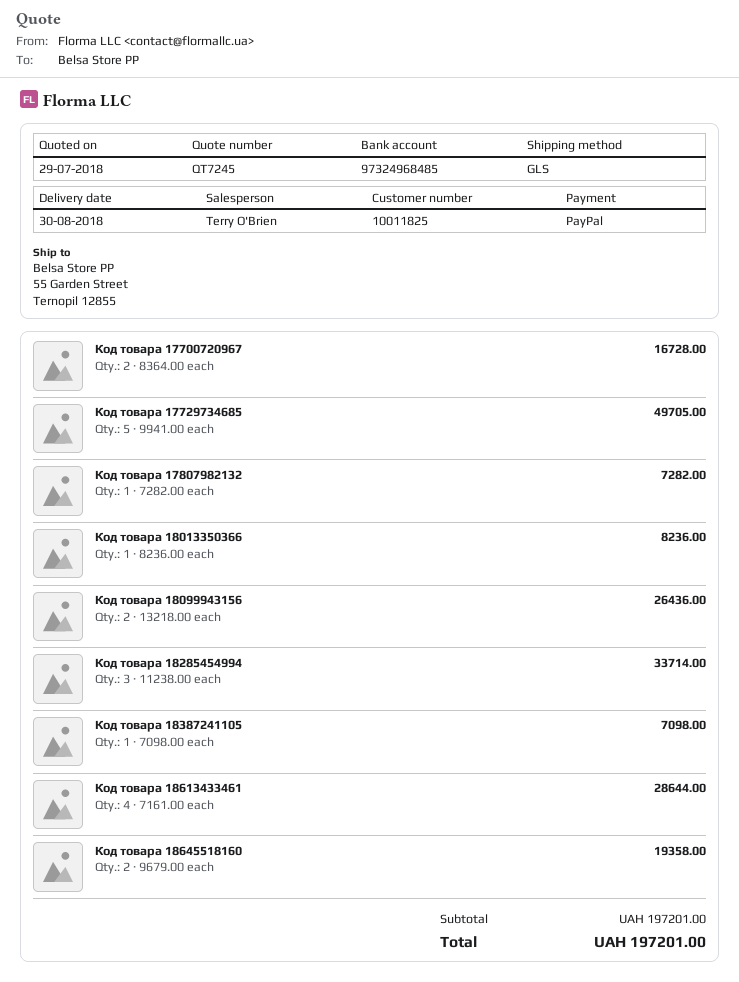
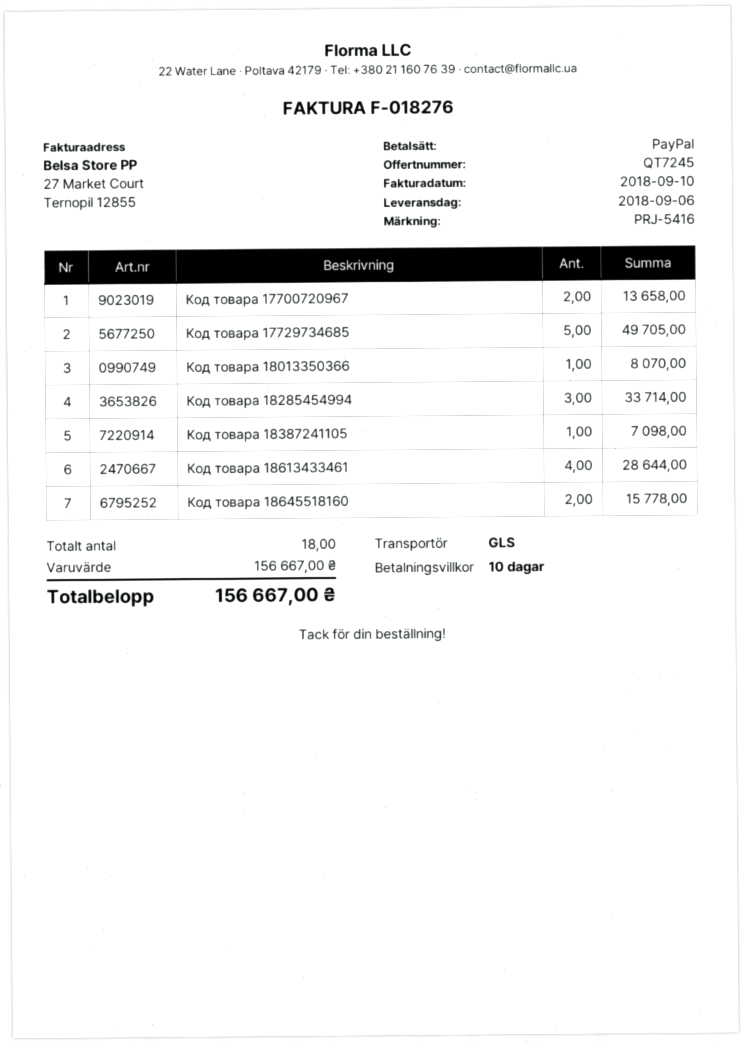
delivery date: 2018-08-30 -> 2018-09-06
Код товара 17700720967: 2 for 16728.00 -> 2 for 13658.00
Код товара 17807982132: 1 for 7282.00 -> none
Код товара 18013350366: 1 for 8236.00 -> 1 for 8070.00
Код товара 18099943156: 2 for 26436.00 -> none
Код товара 18645518160: 2 for 19358.00 -> 2 for 15778.00
subtotal: 197201.00 -> 156667.00
total: 197201.00 -> 156667.00

